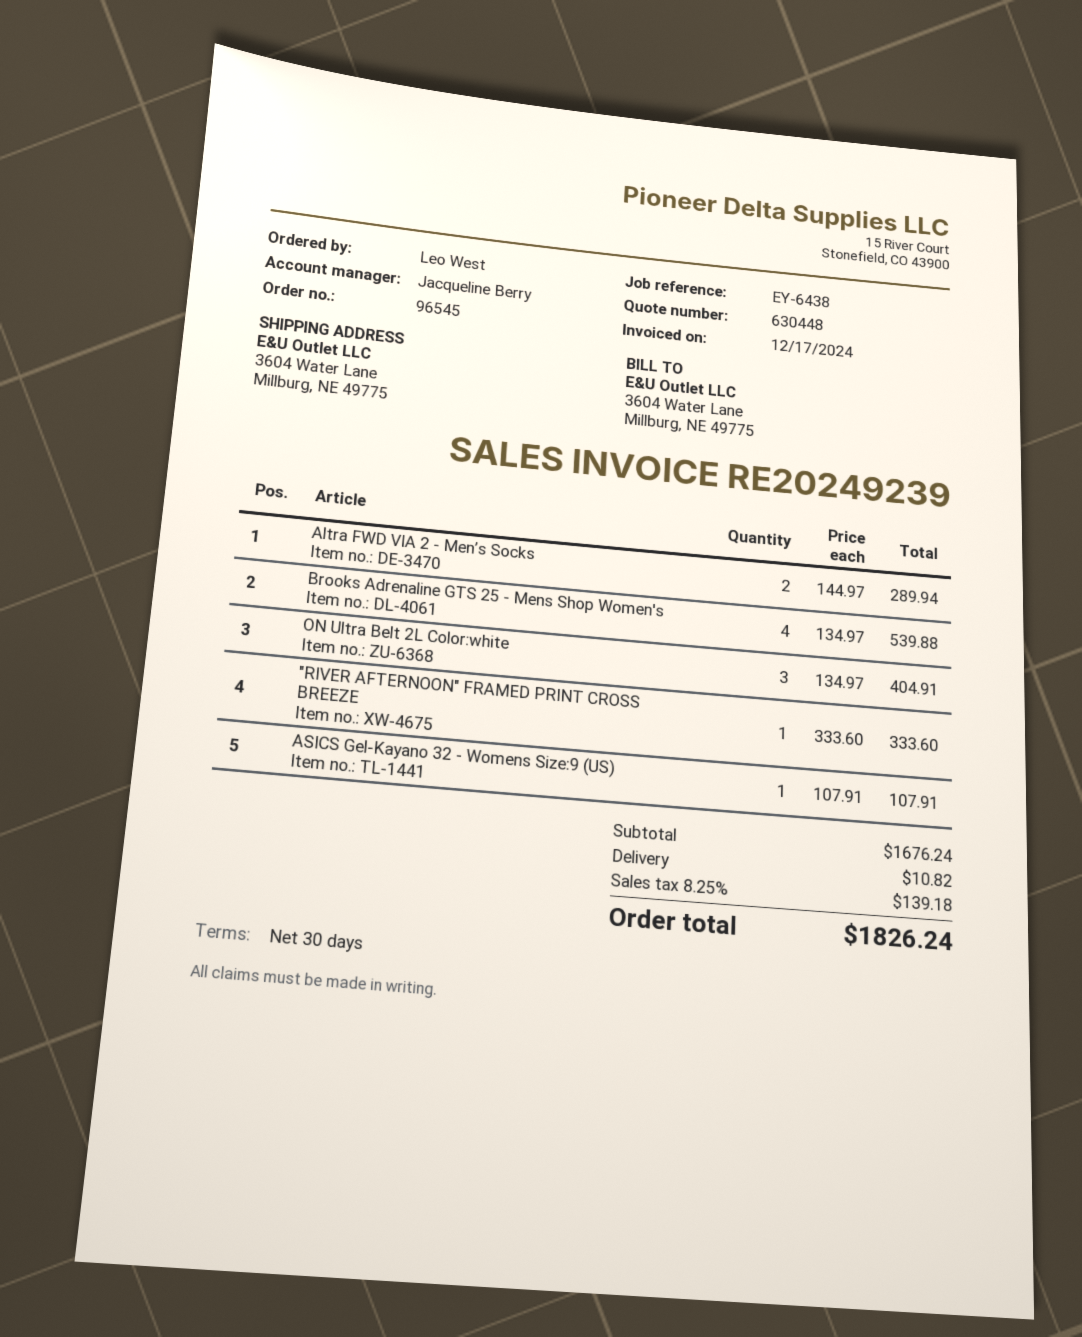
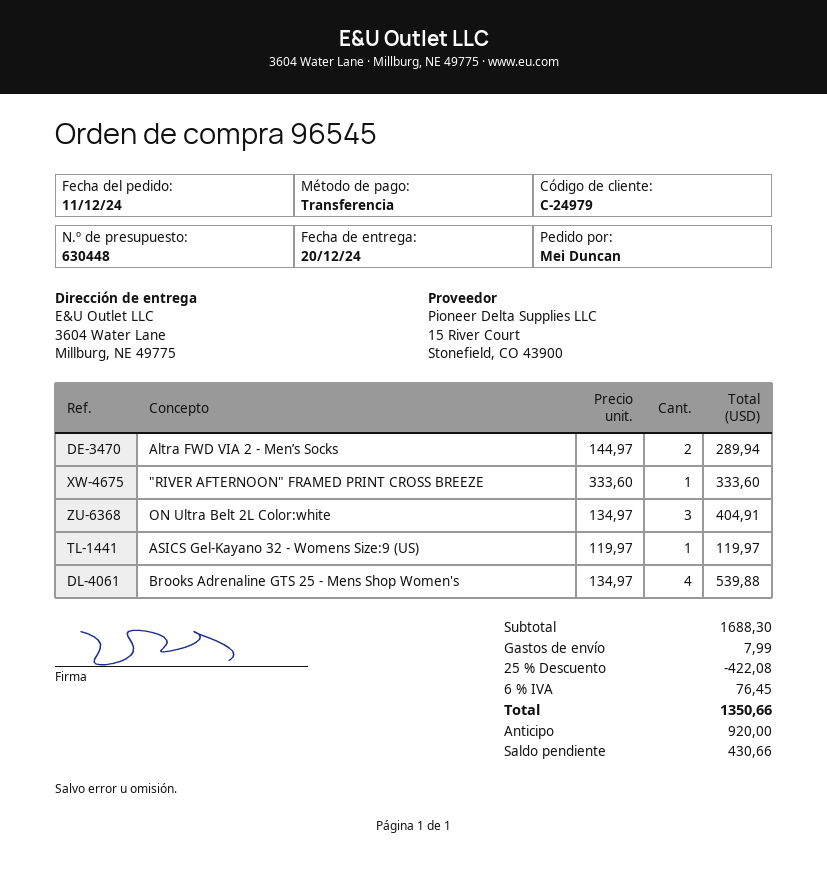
ordered by: Leo West -> Mei Duncan
ASICS Gel-Kayano 32 - Womens Size:9 (US): 1 x 107.91 = 107.91 -> 1 x 119.97 = 119.97
subtotal: 1676.24 -> 1688.30
discount: none -> 25% = 422.08
shipping: 10.82 -> 7.99
tax: 8.25% = 139.18 -> 6% = 76.45
total: 1826.24 -> 1350.66

